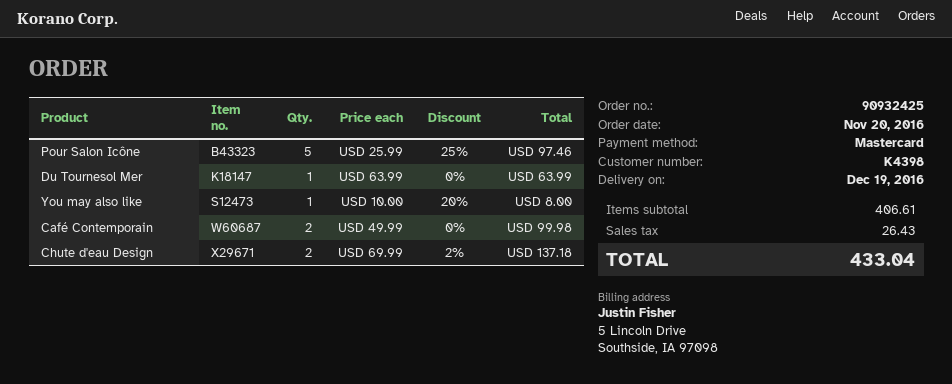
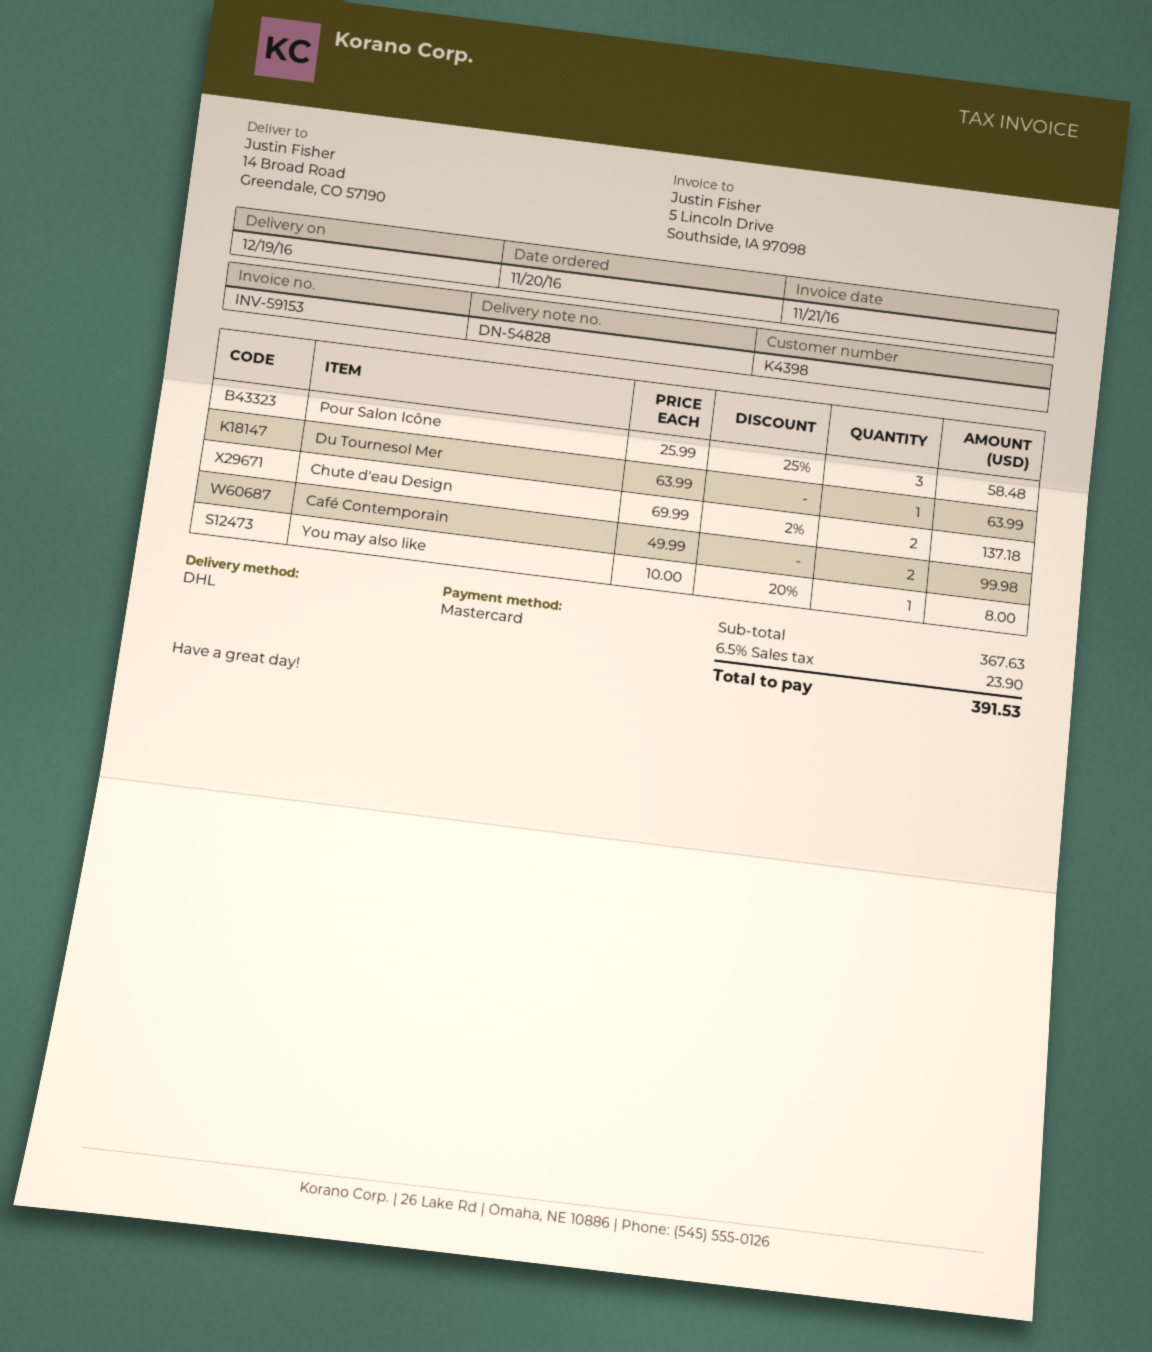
Pour Salon Icône: 5 x 25.99 - 25% = 97.46 -> 3 x 25.99 - 25% = 58.48
subtotal: 406.61 -> 367.63
tax: 26.43 -> 23.90
total: 433.04 -> 391.53

